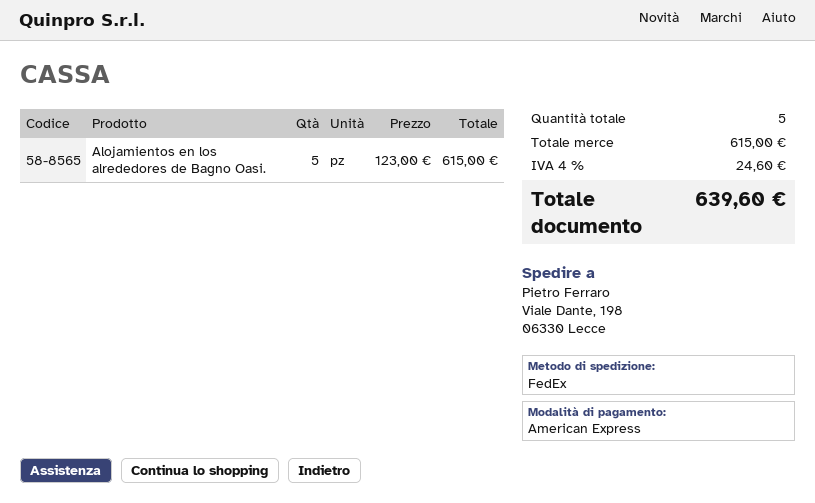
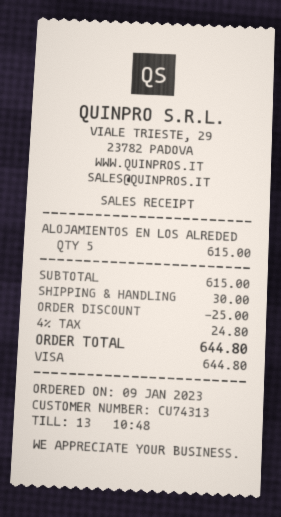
payment method: American Express -> Visa
discount: none -> 25.00
shipping: none -> 30.00
tax: 4% = 24.60 -> 4% = 24.80
total: 639.60 -> 644.80

